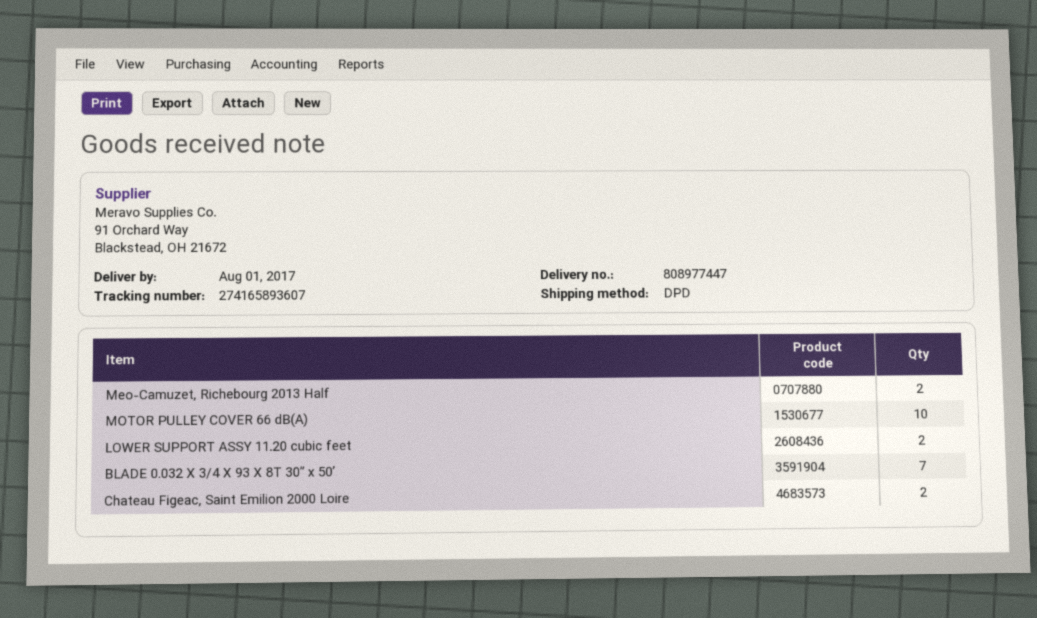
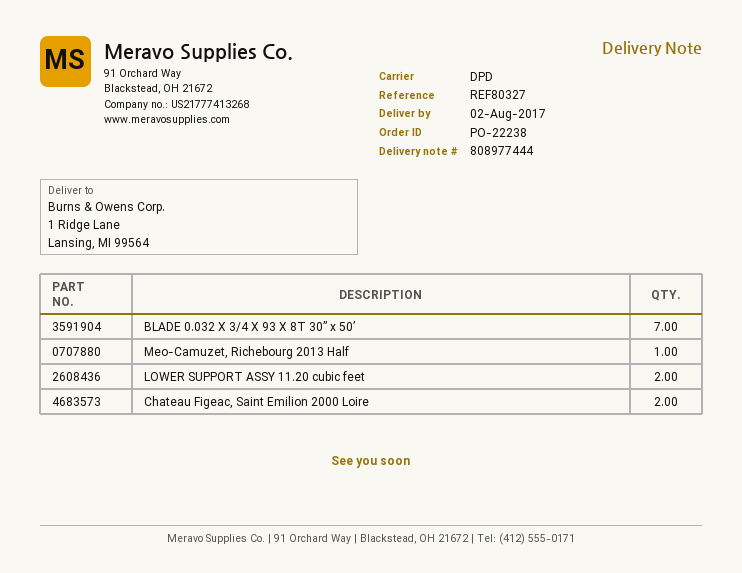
delivery note number: 808977447 -> 808977444
delivery date: 2017-08-01 -> 2017-08-02
Meo-Camuzet, Richebourg 2013 Half: 2 -> 1
MOTOR PULLEY COVER 66 dB(A): 10 -> none

